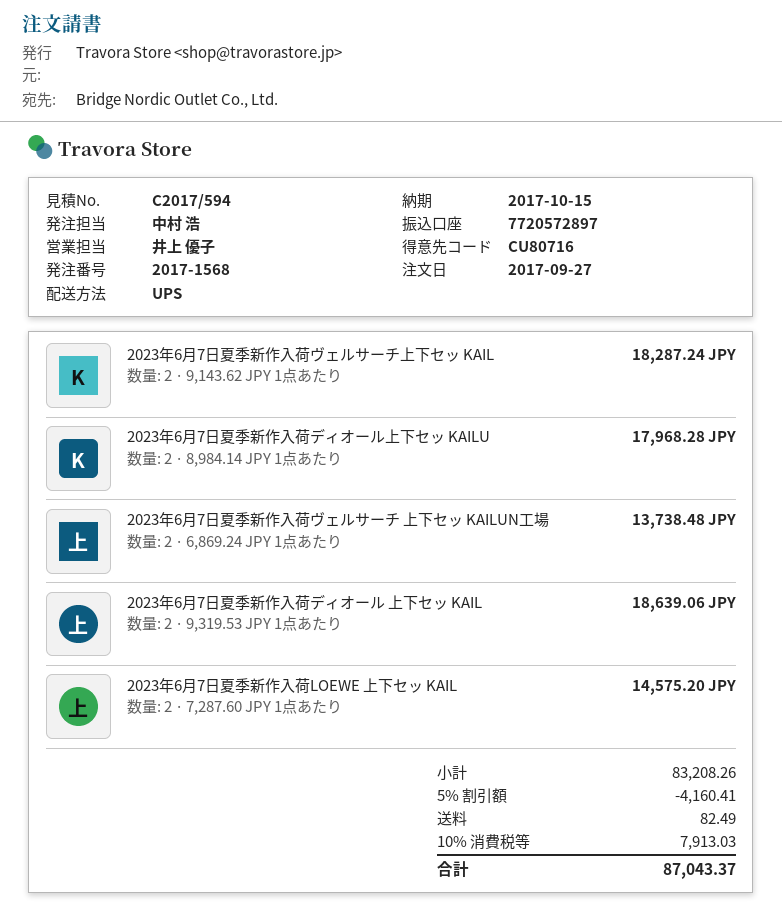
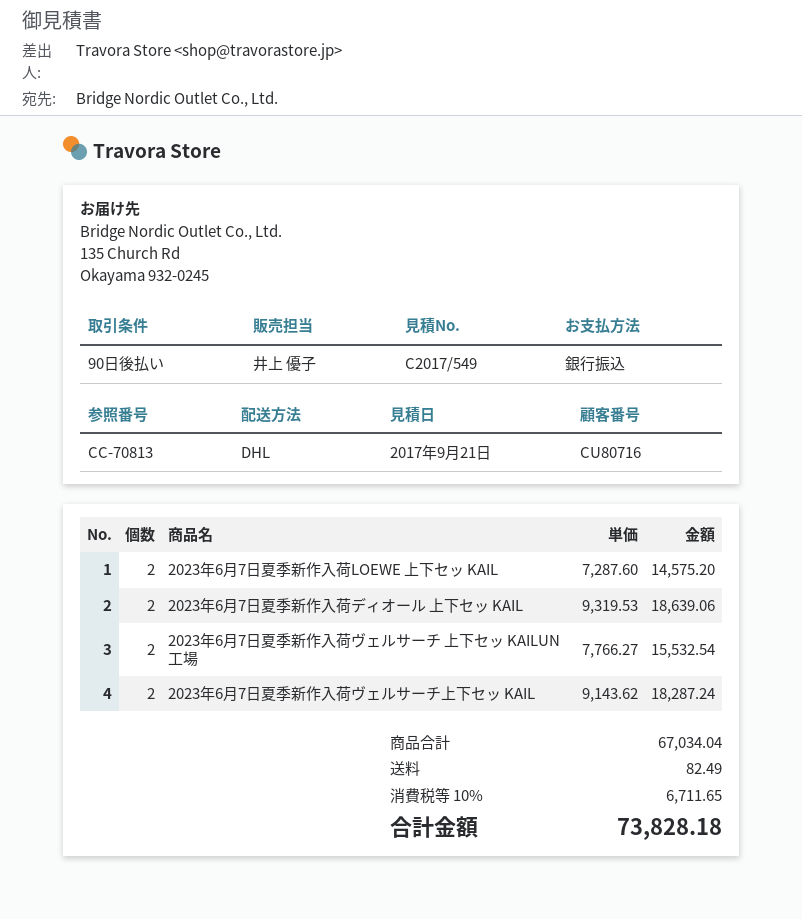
quote number: C2017/594 -> C2017/549
shipping method: UPS -> DHL
2023年6月7日夏季新作入荷ディオール上下セッ KAILU: 2 x 8984.14 = 17968.28 -> none
2023年6月7日夏季新作入荷ヴェルサーチ 上下セッ KAILUN工場: 2 x 6869.24 = 13738.48 -> 2 x 7766.27 = 15532.54
subtotal: 83208.26 -> 67034.04
discount: 5% = 4160.41 -> none
tax: 10% = 7913.03 -> 10% = 6711.65
total: 87043.37 -> 73828.18

